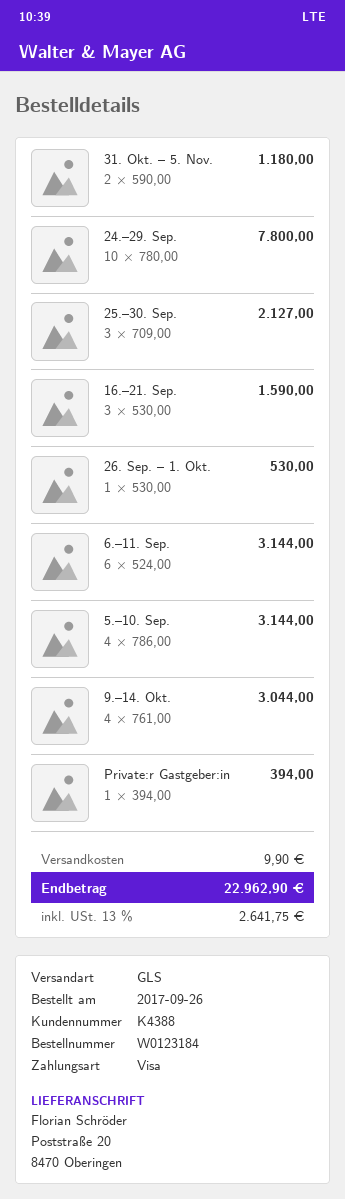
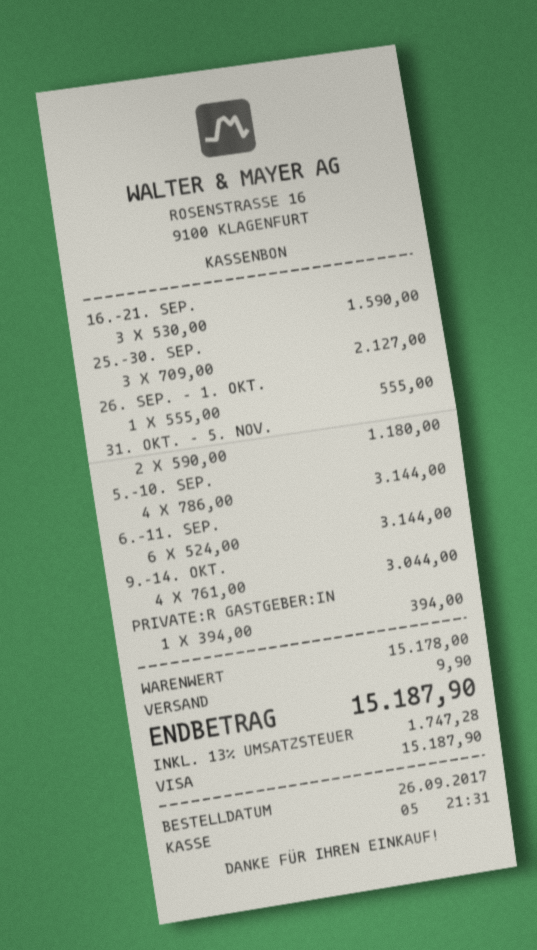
24.–29. Sep.: 10 x 780.00 = 7800.00 -> none
26. Sep. – 1. Okt.: 1 x 530.00 = 530.00 -> 1 x 555.00 = 555.00
tax: 13% = 2641.75 -> 13% = 1747.28
total: 22962.90 -> 15187.90

